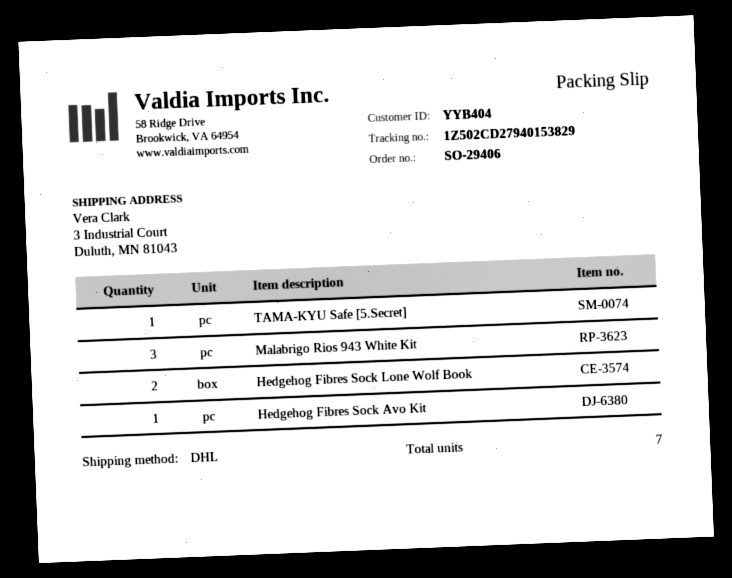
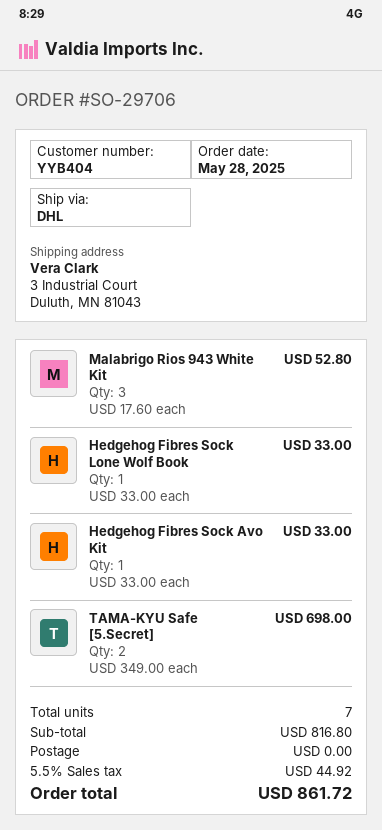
order number: SO-29406 -> SO-29706
TAMA-KYU Safe [5.Secret]: 1 -> 2
Hedgehog Fibres Sock Lone Wolf Book: 2 -> 1

